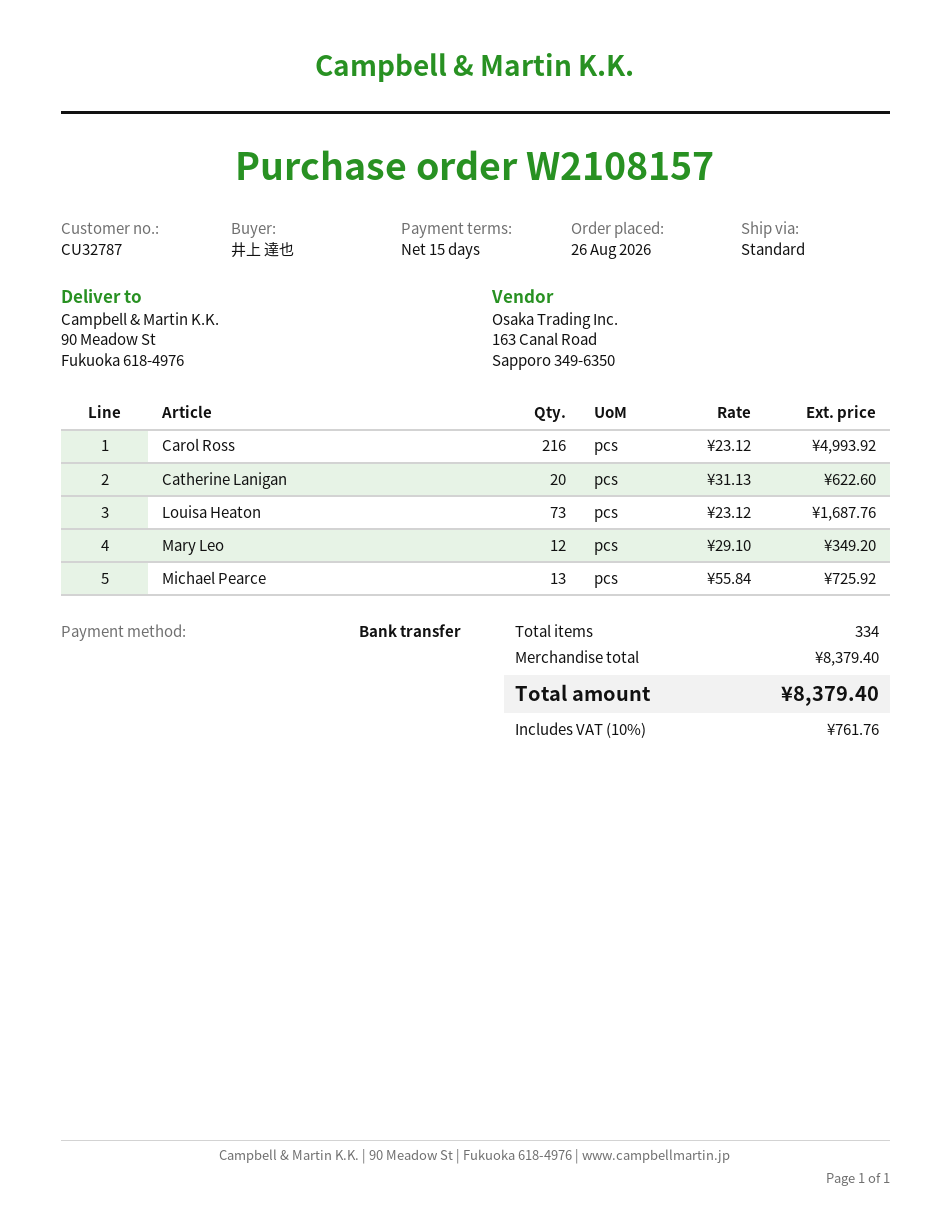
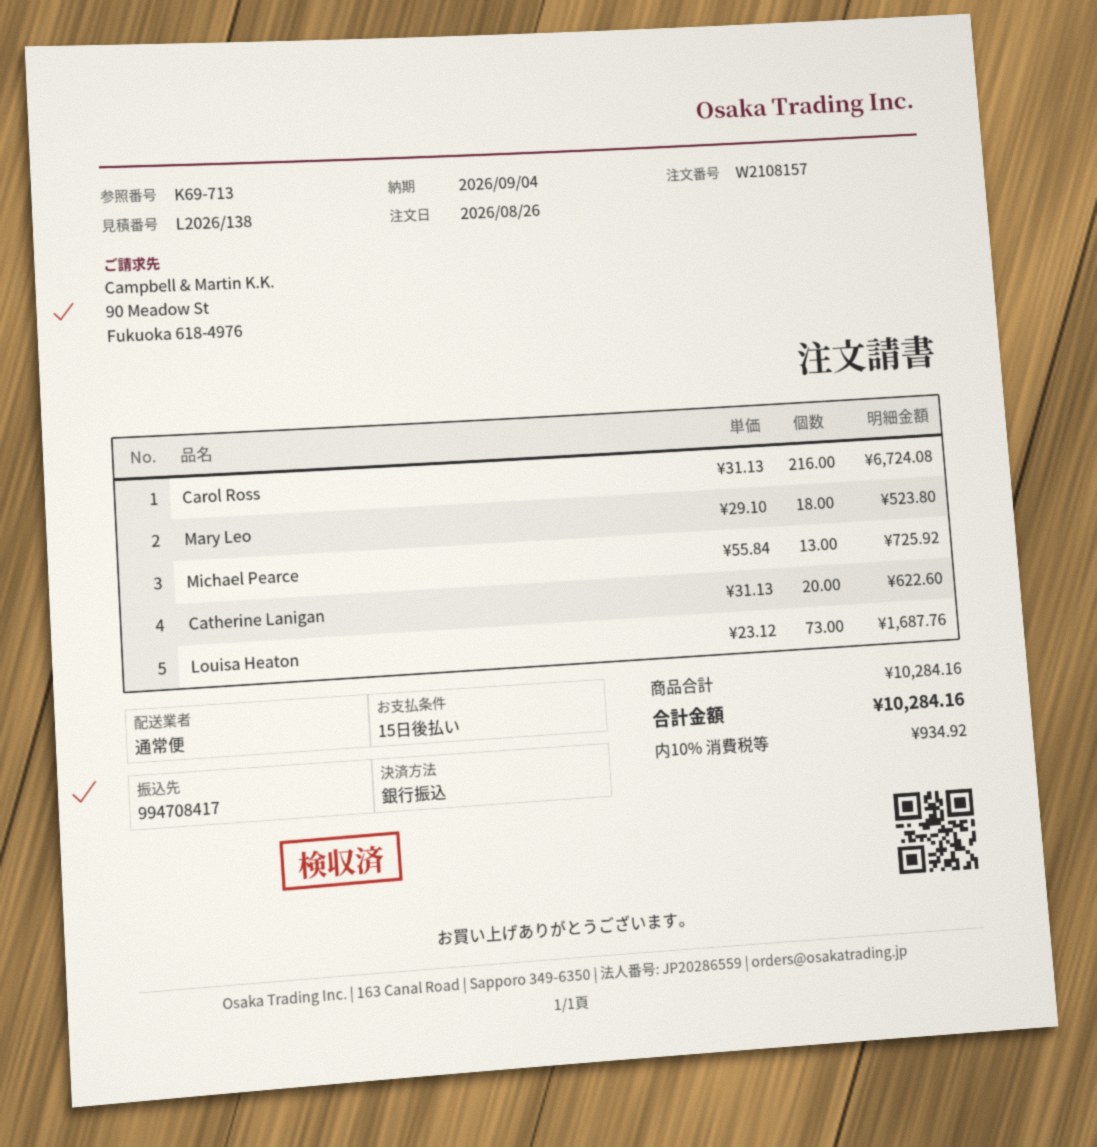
Carol Ross: 216 x 23.12 = 4993.92 -> 216 x 31.13 = 6724.08
Mary Leo: 12 x 29.10 = 349.20 -> 18 x 29.10 = 523.80
subtotal: 8379.40 -> 10284.16
tax: 10% = 761.76 -> 10% = 934.92
total: 8379.40 -> 10284.16

